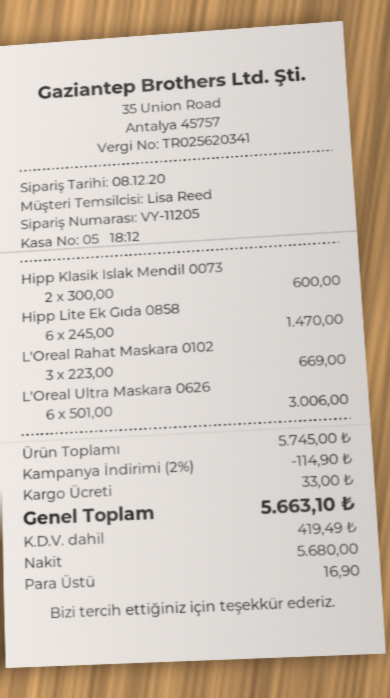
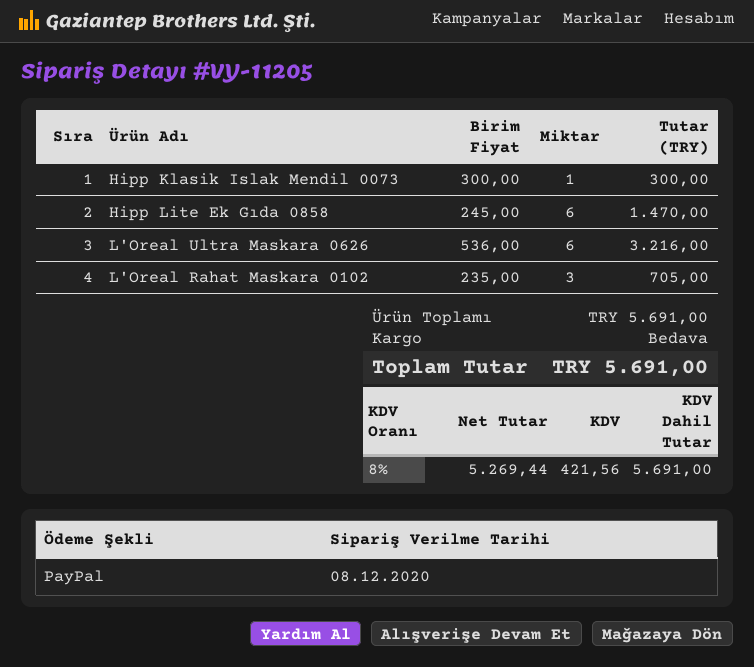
payment method: cash -> PayPal
Hipp Klasik Islak Mendil 0073: 2 x 300.00 = 600.00 -> 1 x 300.00 = 300.00
L'Oreal Rahat Maskara 0102: 3 x 223.00 = 669.00 -> 3 x 235.00 = 705.00
L'Oreal Ultra Maskara 0626: 6 x 501.00 = 3006.00 -> 6 x 536.00 = 3216.00
subtotal: 5745.00 -> 5691.00
discount: 2% = 114.90 -> none
shipping: 33.00 -> 0.00
tax: 419.49 -> 421.56
total: 5663.10 -> 5691.00

